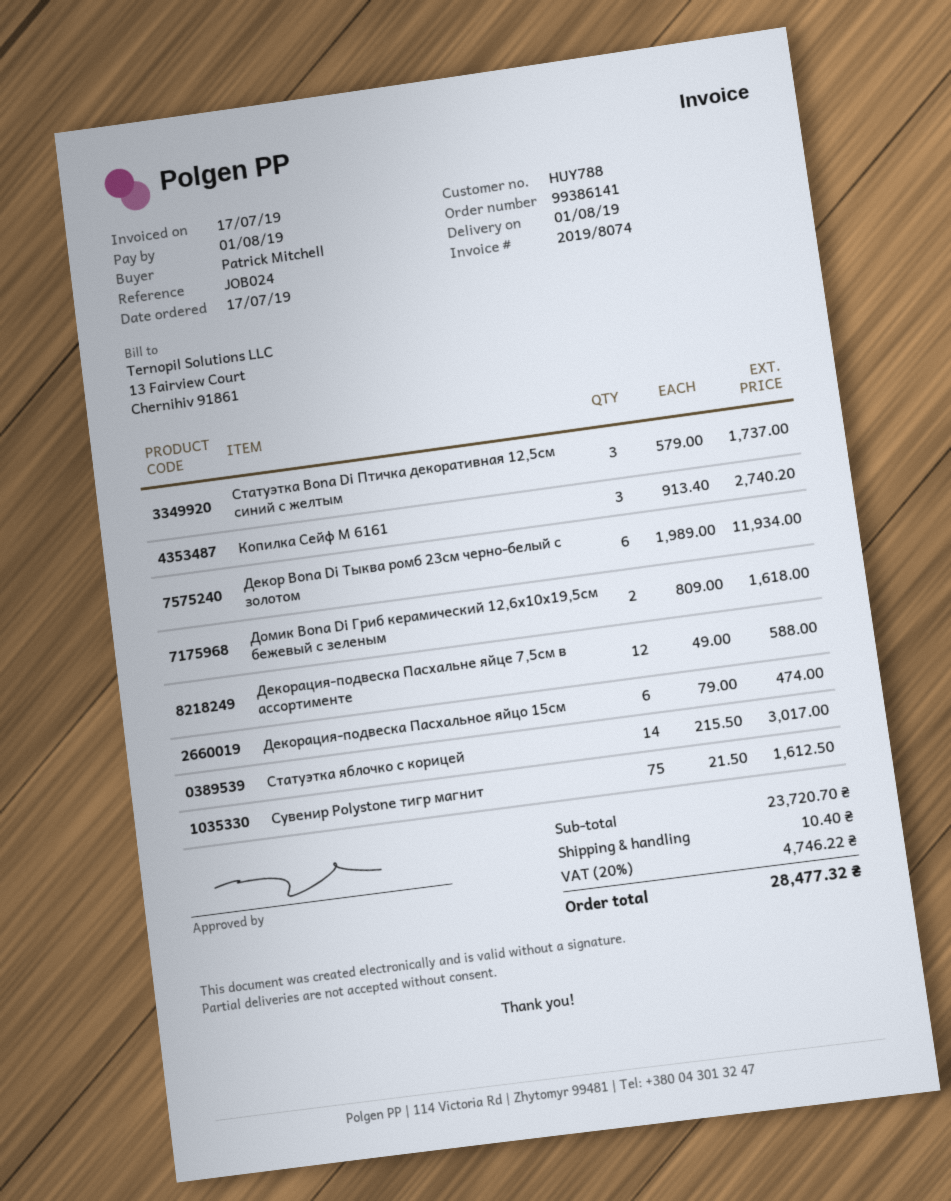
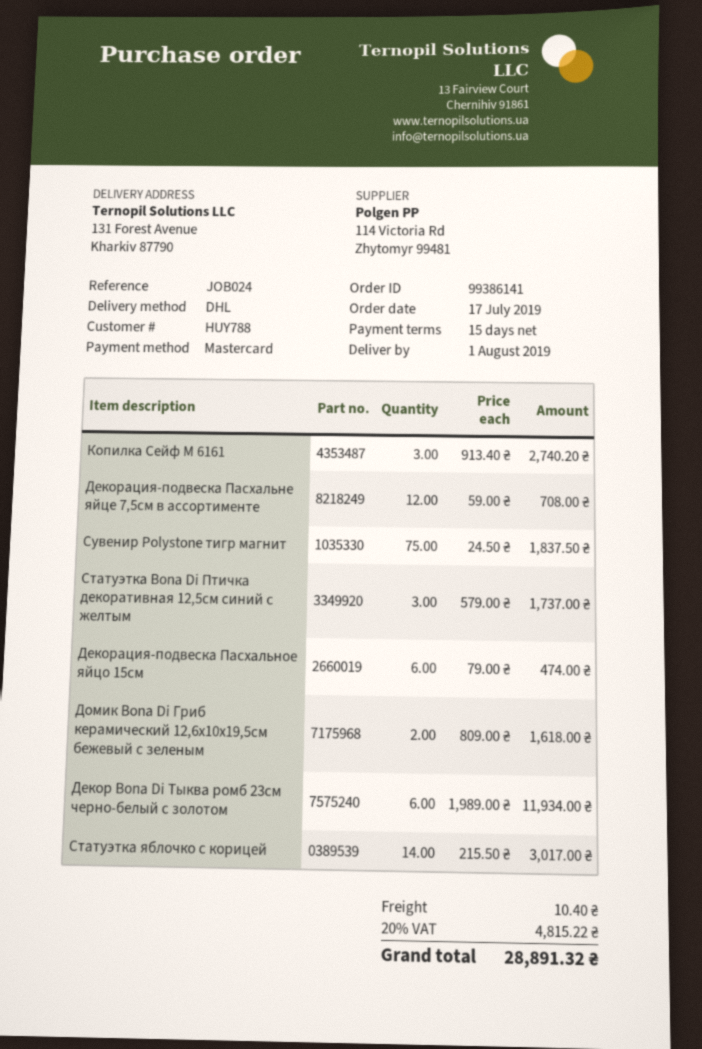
Декорация-подвеска Пасхальне яйце 7,5см в ассортименте: 12 x 49.00 = 588.00 -> 12 x 59.00 = 708.00
Сувенир Polystone тигр магнит: 75 x 21.50 = 1612.50 -> 75 x 24.50 = 1837.50
tax: 20% = 4746.22 -> 20% = 4815.22
total: 28477.32 -> 28891.32

